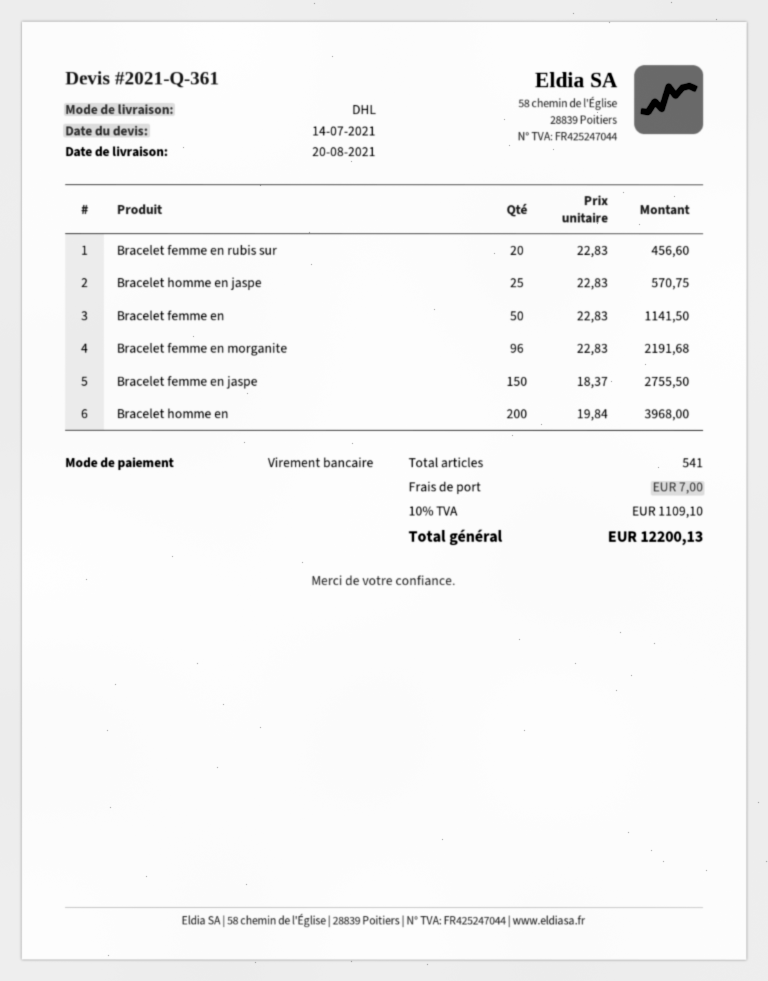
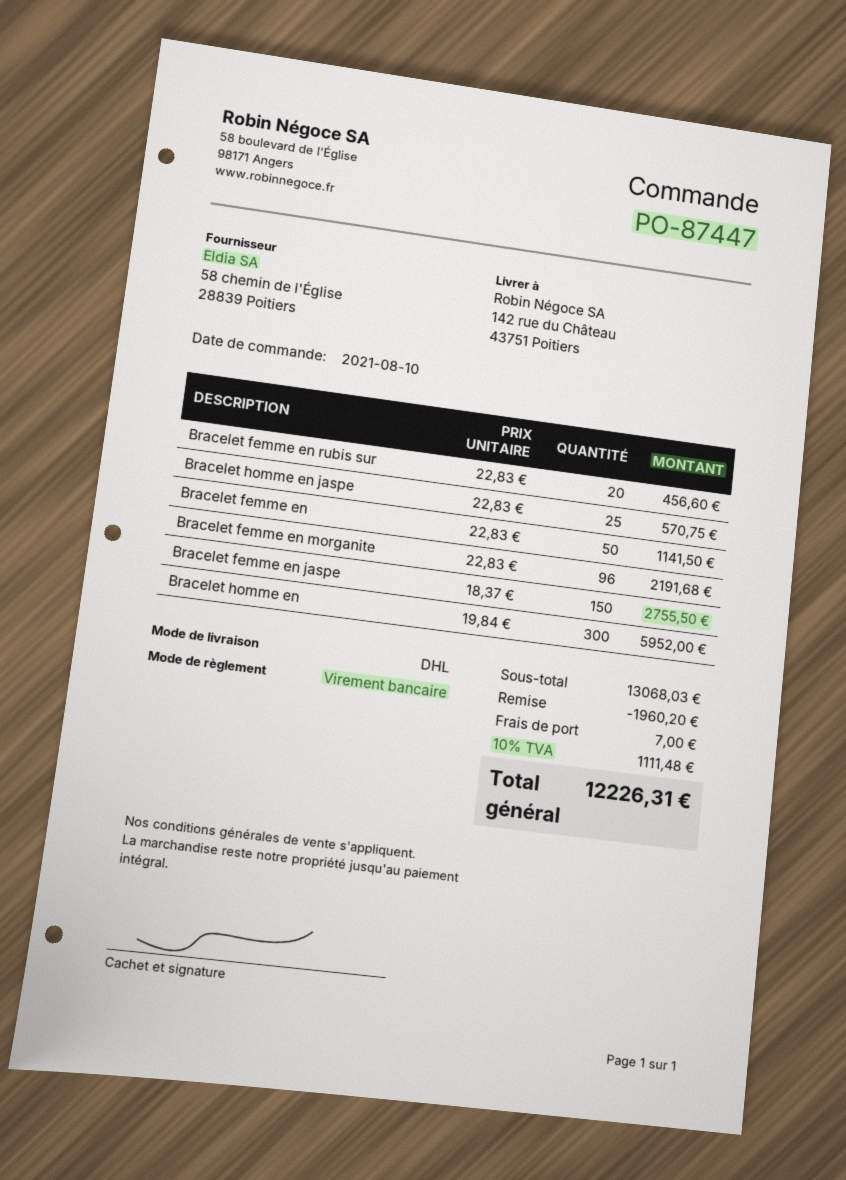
Bracelet homme en: 200 x 19.84 = 3968.00 -> 300 x 19.84 = 5952.00
discount: none -> 1960.20
tax: 10% = 1109.10 -> 10% = 1111.48
total: 12200.13 -> 12226.31

